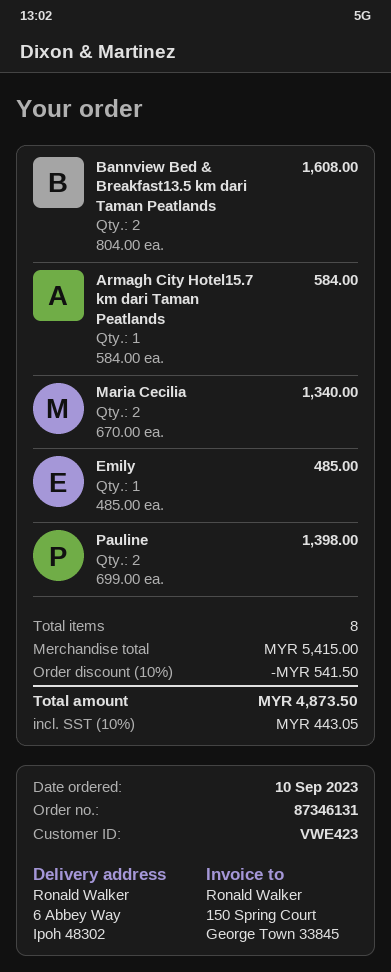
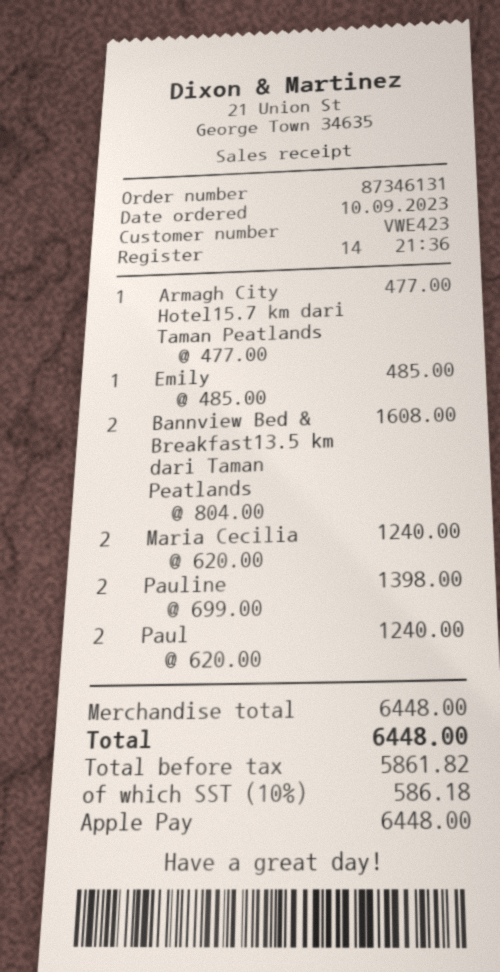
Armagh City Hotel15.7 km dari Taman Peatlands: 1 x 584.00 = 584.00 -> 1 x 477.00 = 477.00
Maria Cecilia: 2 x 670.00 = 1340.00 -> 2 x 620.00 = 1240.00
Paul: none -> 2 x 620.00 = 1240.00
subtotal: 5415.00 -> 6448.00
discount: 10% = 541.50 -> none
tax: 10% = 443.05 -> 10% = 586.18
total: 4873.50 -> 6448.00

